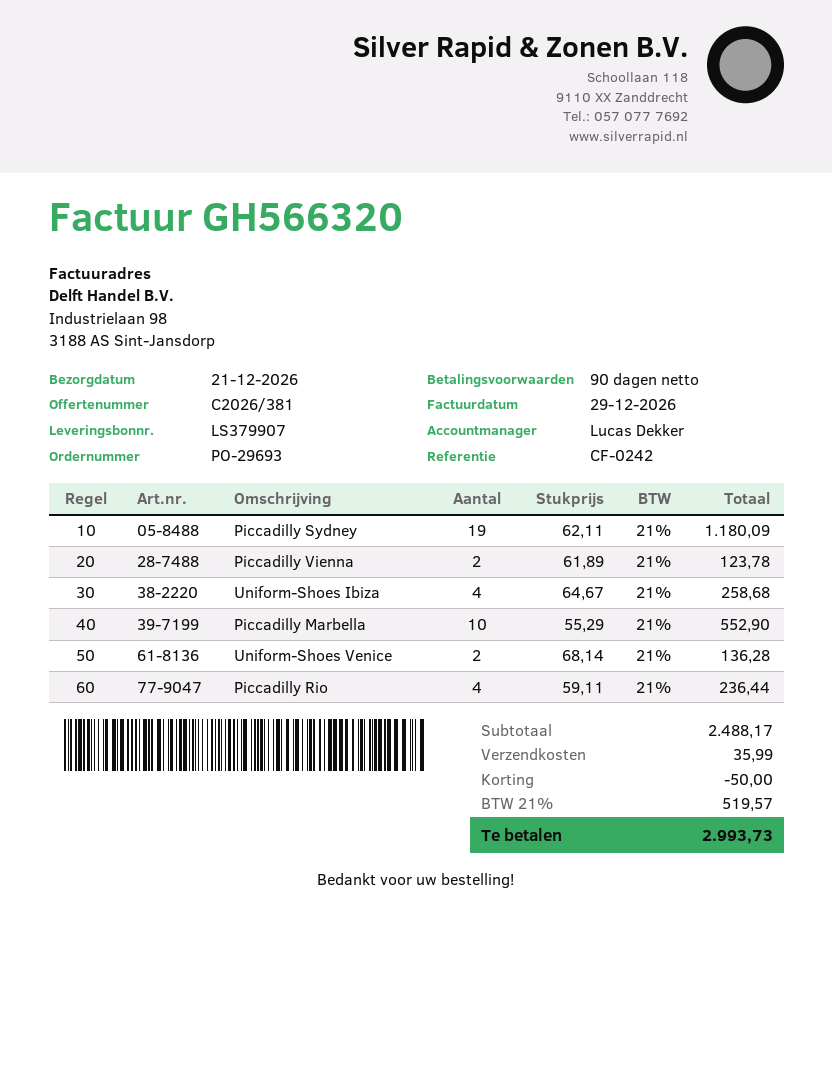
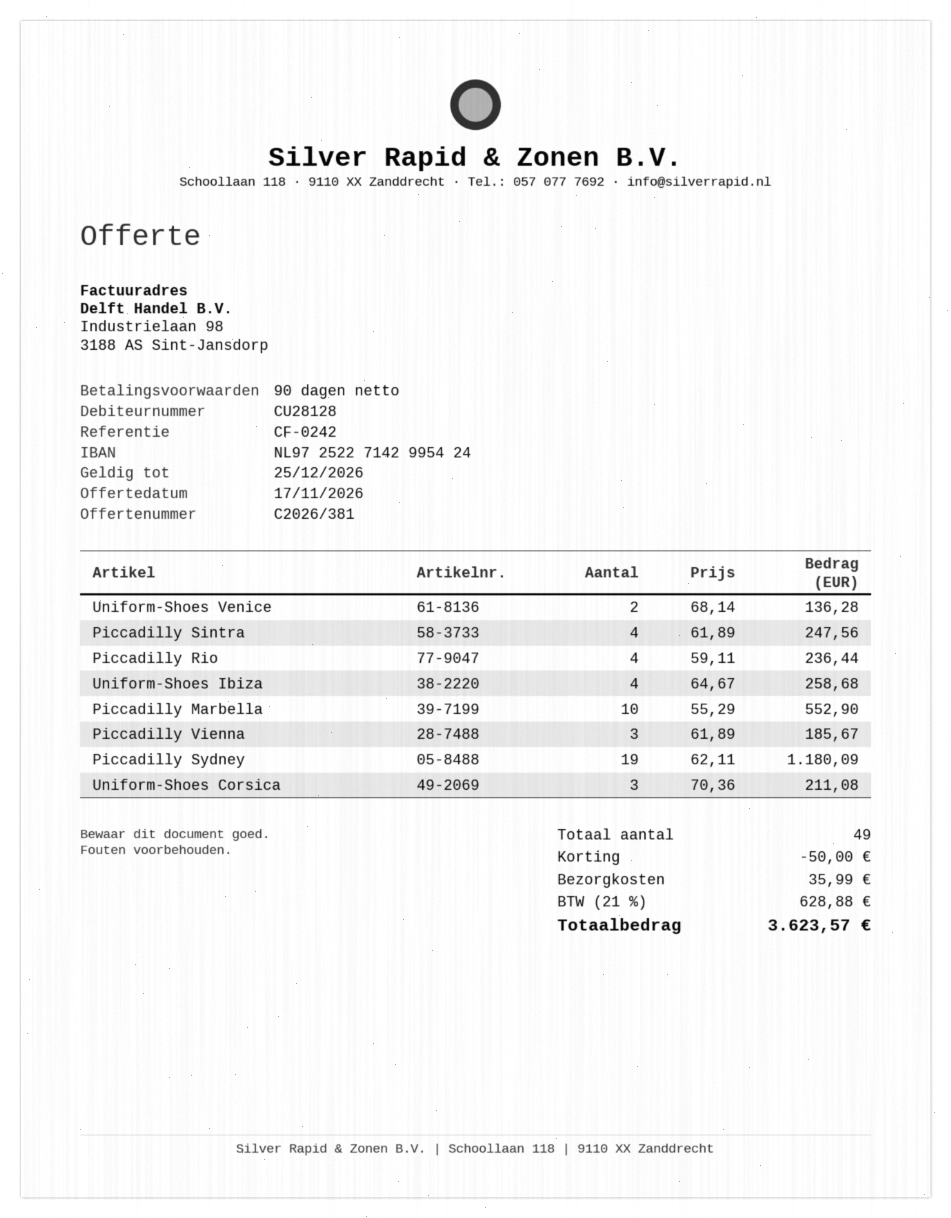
Piccadilly Vienna: 2 x 61.89 = 123.78 -> 3 x 61.89 = 185.67
Piccadilly Sintra: none -> 4 x 61.89 = 247.56
Uniform-Shoes Corsica: none -> 3 x 70.36 = 211.08
tax: 21% = 519.57 -> 21% = 628.88
total: 2993.73 -> 3623.57

